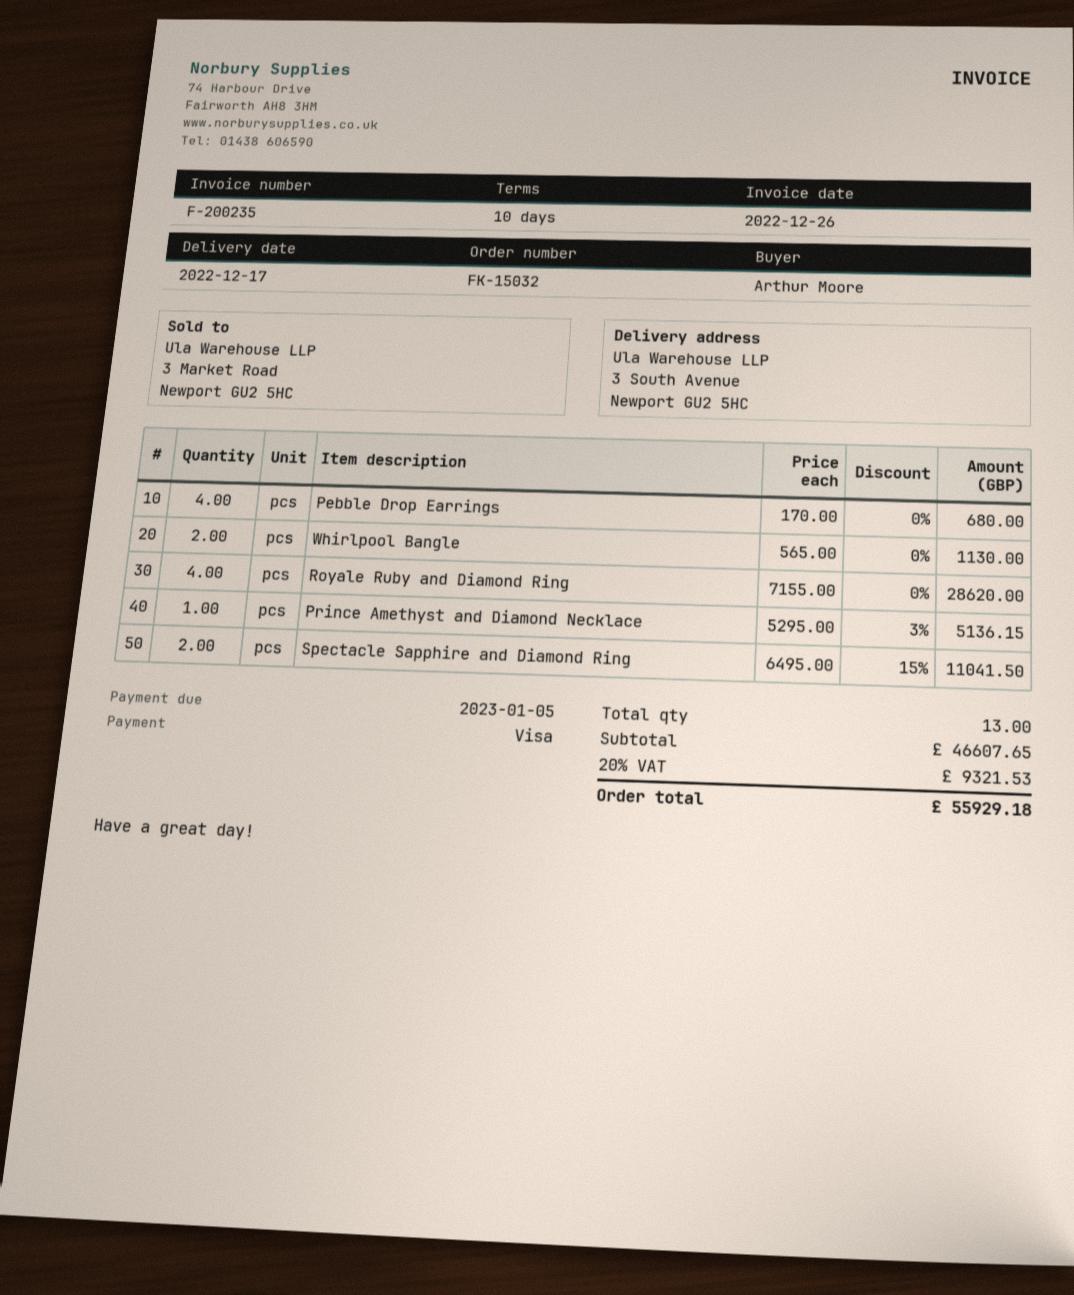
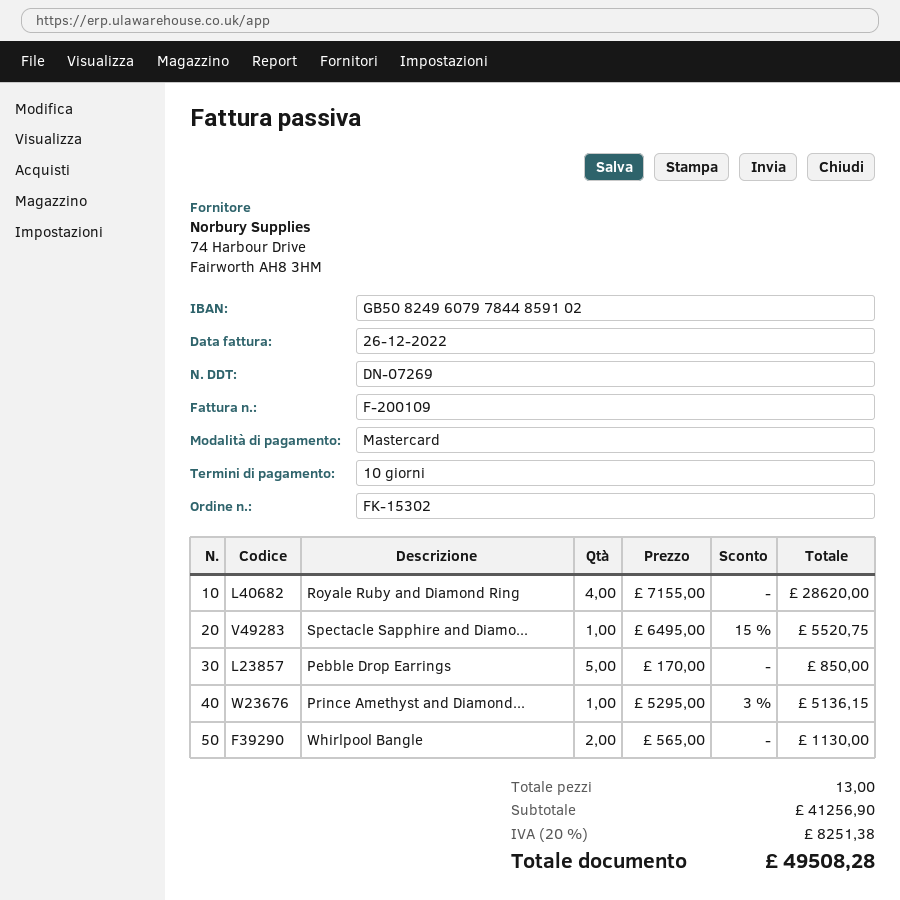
order number: FK-15032 -> FK-15302
invoice number: F-200235 -> F-200109
payment method: Visa -> Mastercard
Pebble Drop Earrings: 4 x 170.00 = 680.00 -> 5 x 170.00 = 850.00
Spectacle Sapphire and Diamond Ring: 2 x 6495.00 - 15% = 11041.50 -> 1 x 6495.00 - 15% = 5520.75
subtotal: 46607.65 -> 41256.90
tax: 20% = 9321.53 -> 20% = 8251.38
total: 55929.18 -> 49508.28

